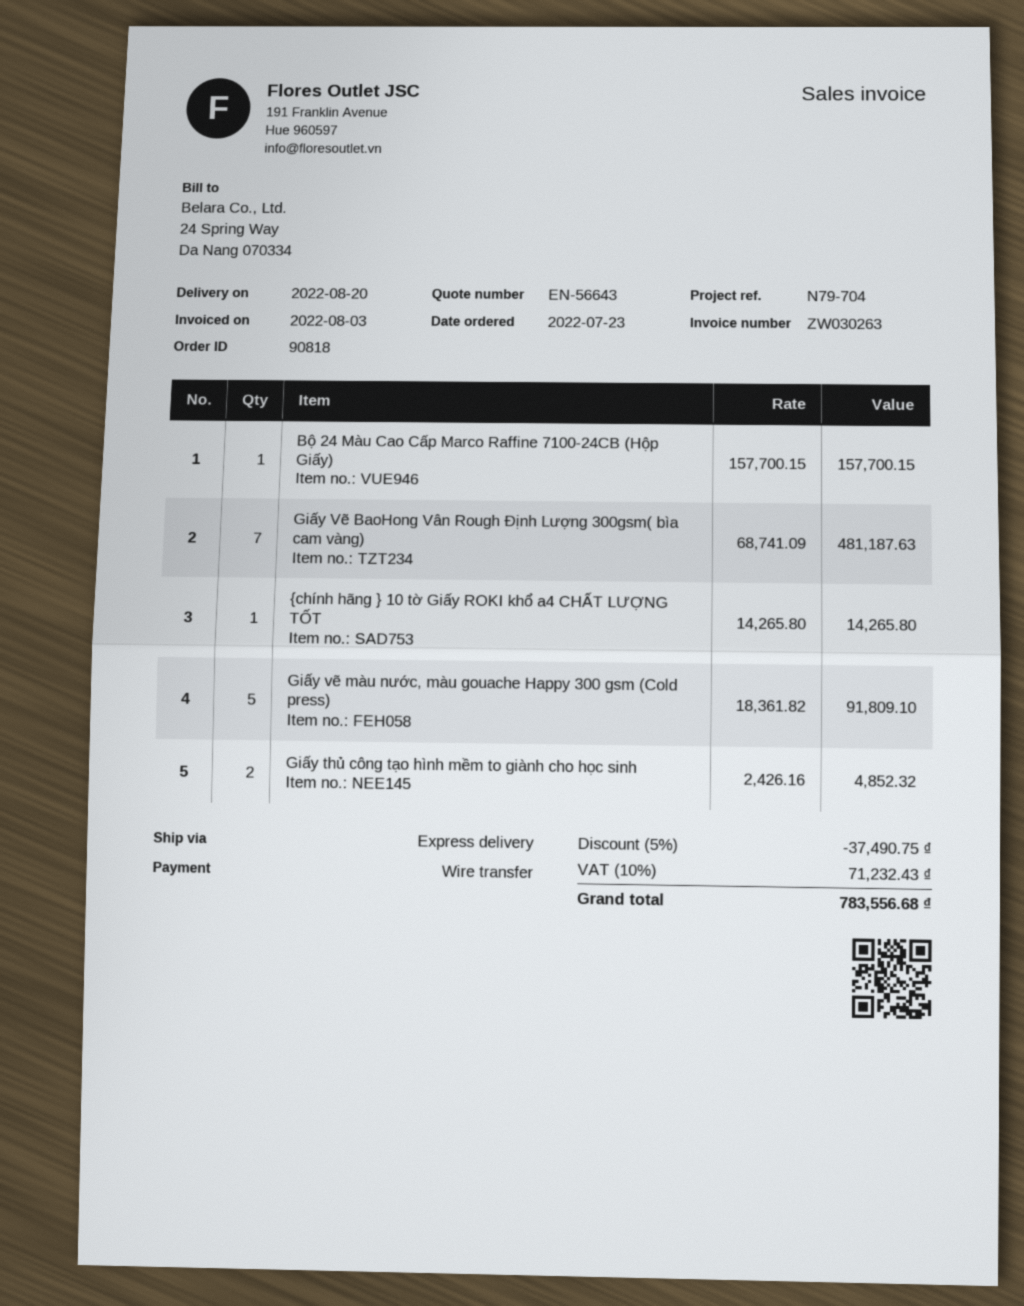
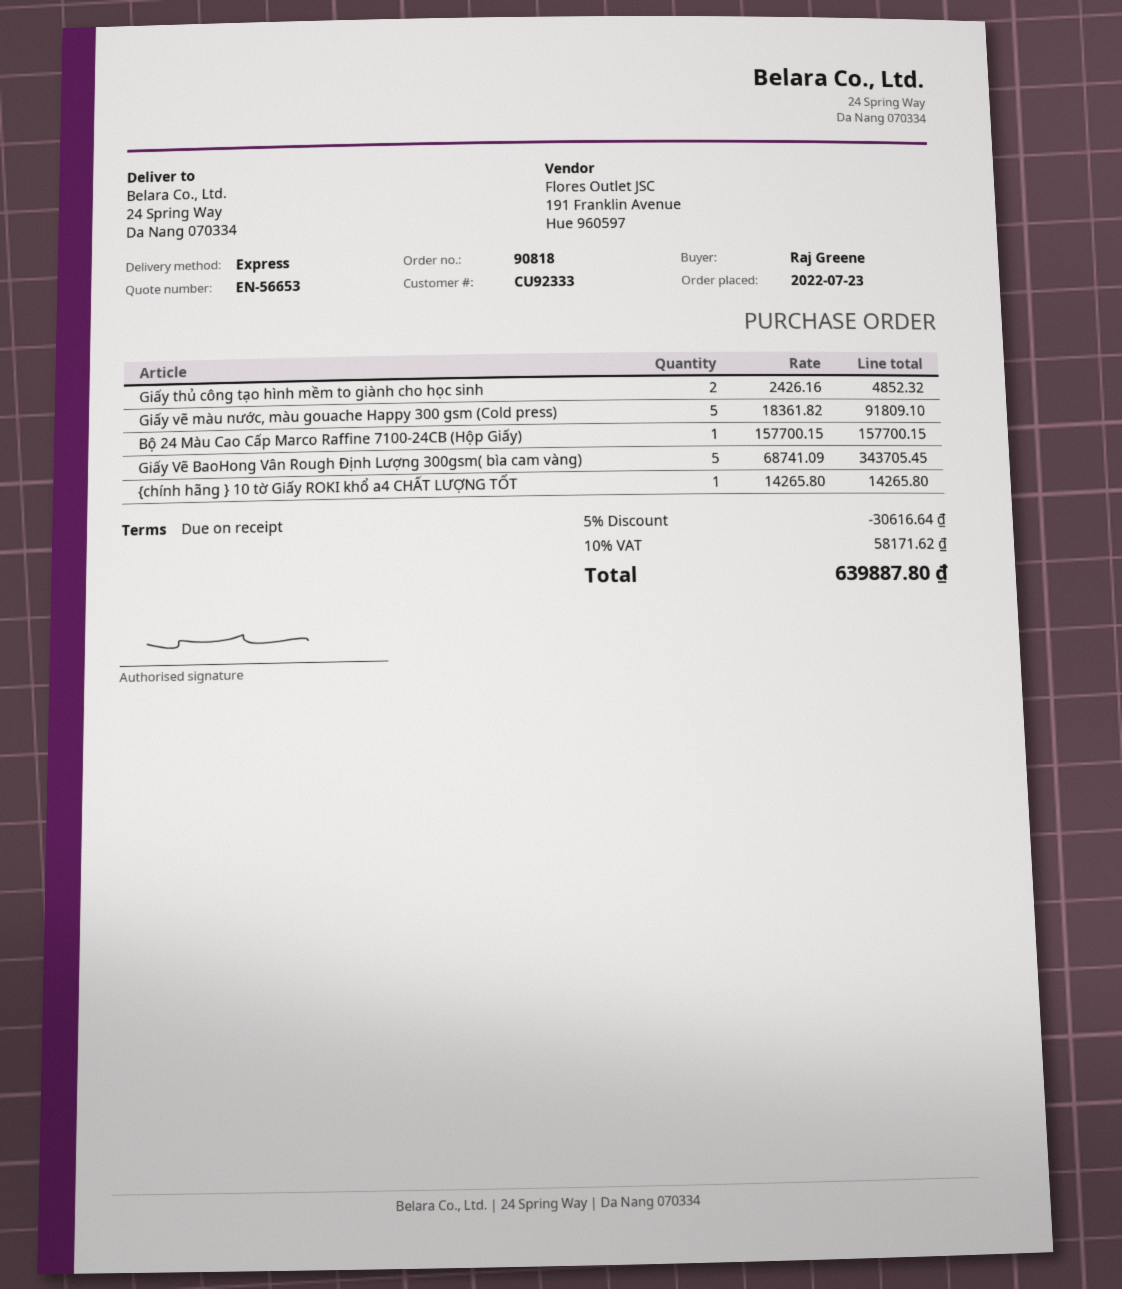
quote number: EN-56643 -> EN-56653
Giấy Vẽ BaoHong Vân Rough Định Lượng 300gsm( bìa cam vàng): 7 x 68741.09 = 481187.63 -> 5 x 68741.09 = 343705.45
discount: 5% = 37490.75 -> 5% = 30616.64
tax: 10% = 71232.43 -> 10% = 58171.62
total: 783556.68 -> 639887.80

